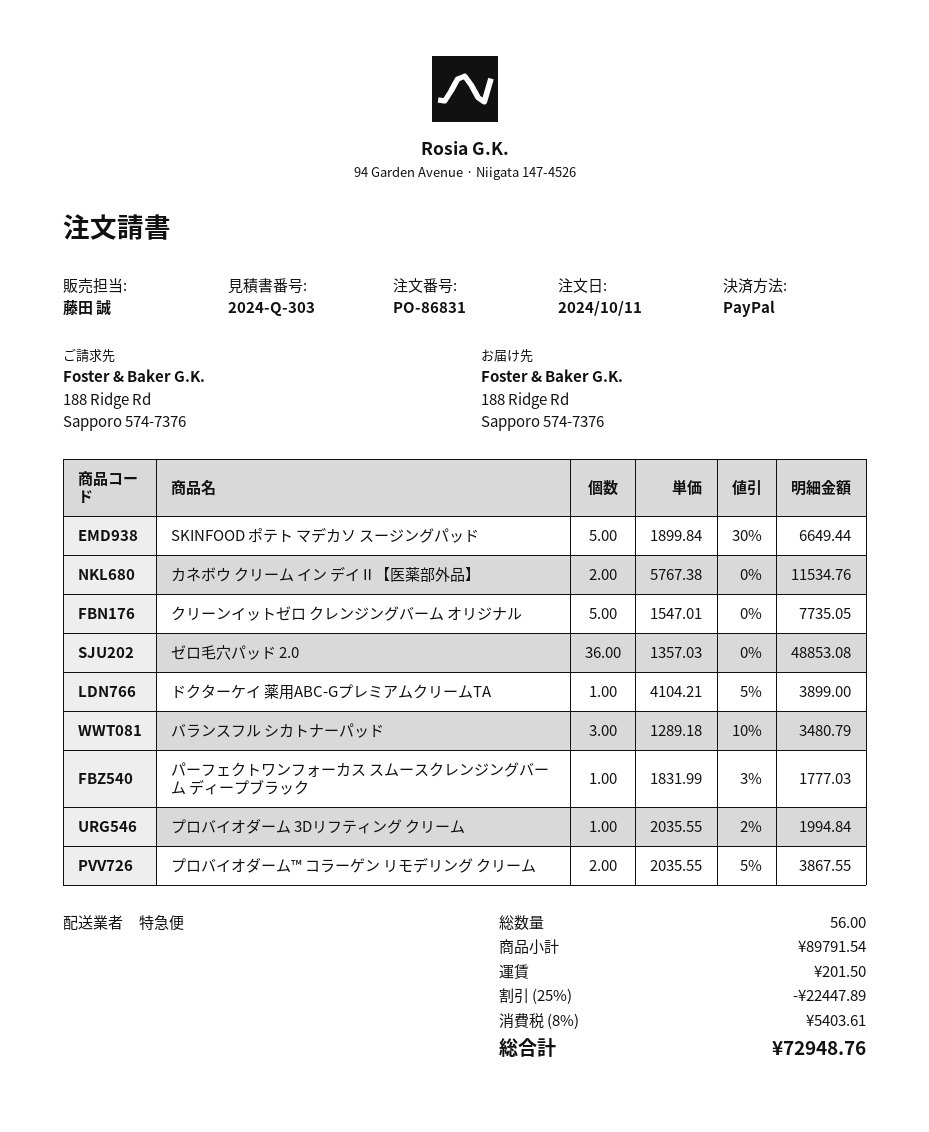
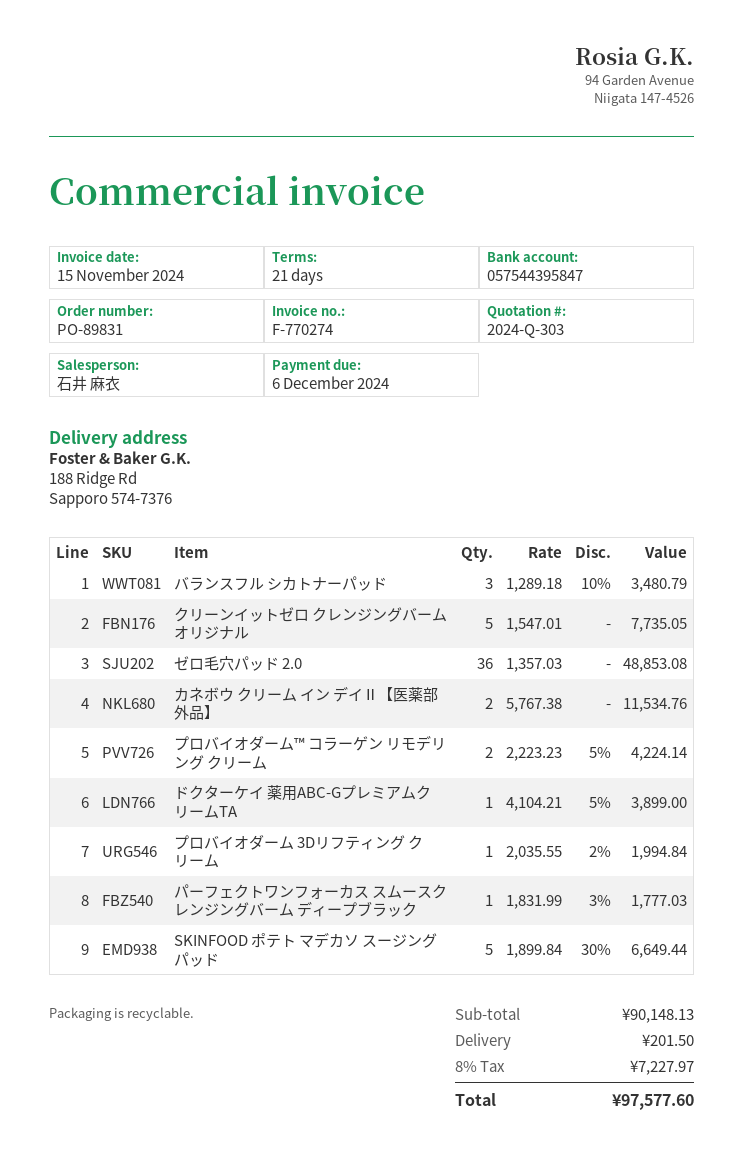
order number: PO-86831 -> PO-89831
sales rep: 藤田 誠 -> 石井 麻衣
プロバイオダーム™ コラーゲン リモデリング クリーム: 2 x 2035.55 - 5% = 3867.55 -> 2 x 2223.23 - 5% = 4224.14
subtotal: 89791.54 -> 90148.13
discount: 25% = 22447.89 -> none
tax: 8% = 5403.61 -> 8% = 7227.97
total: 72948.76 -> 97577.60

